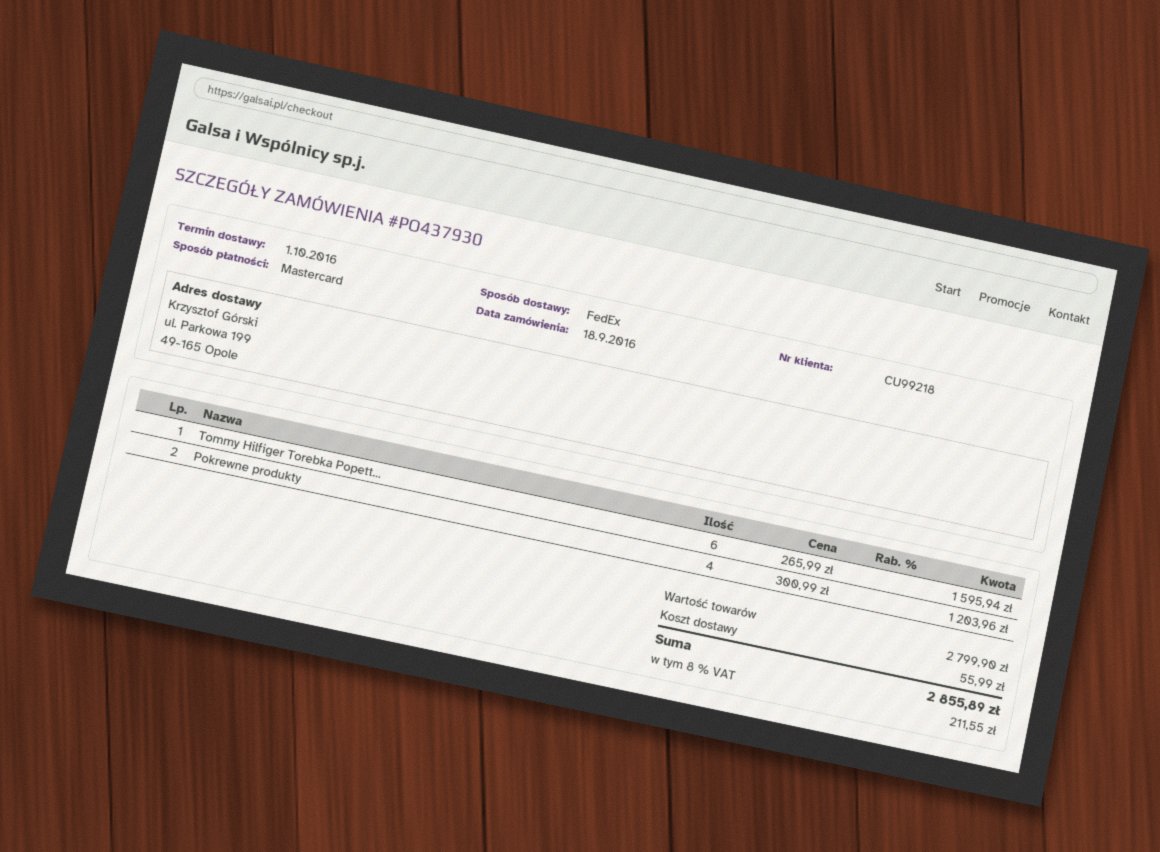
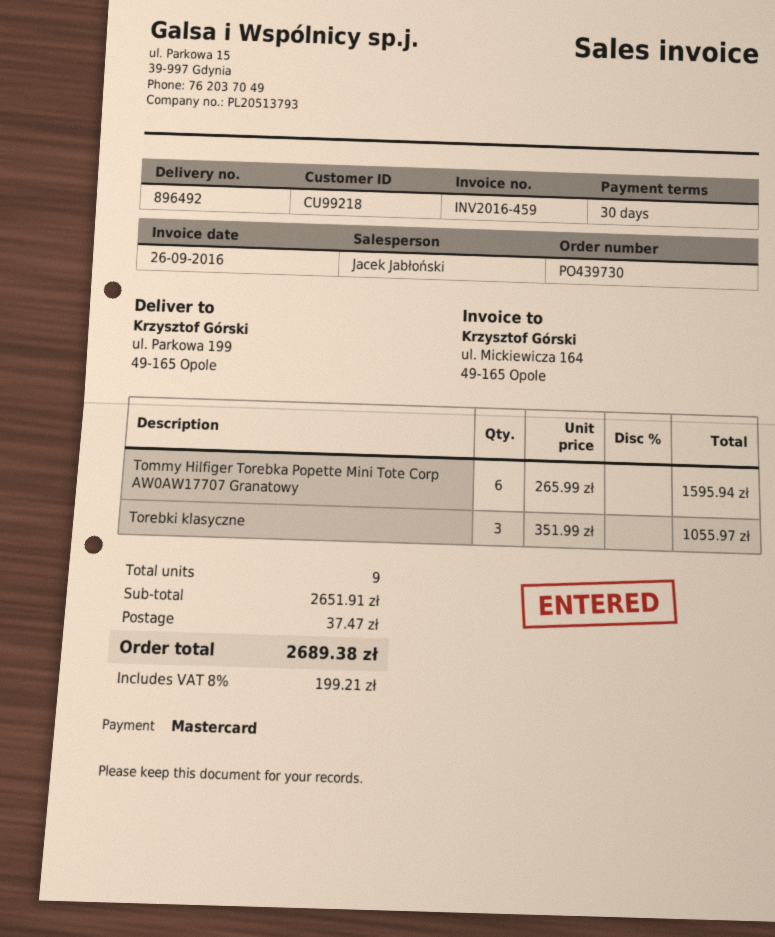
order number: PO437930 -> PO439730
Pokrewne produkty: 4 x 300.99 = 1203.96 -> none
Torebki klasyczne: none -> 3 x 351.99 = 1055.97
subtotal: 2799.90 -> 2651.91
shipping: 55.99 -> 37.47
tax: 8% = 211.55 -> 8% = 199.21
total: 2855.89 -> 2689.38

